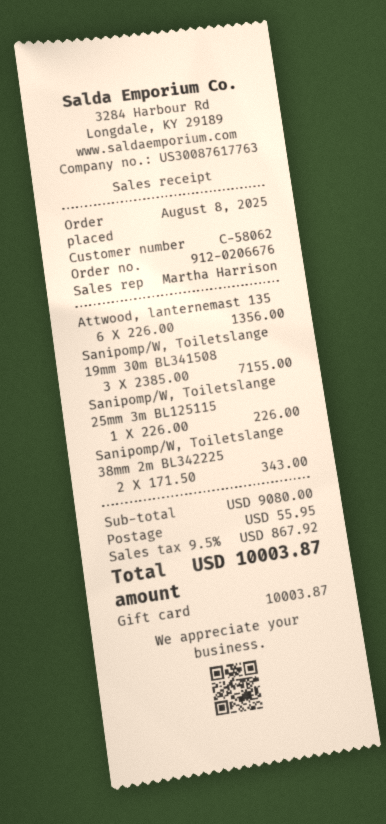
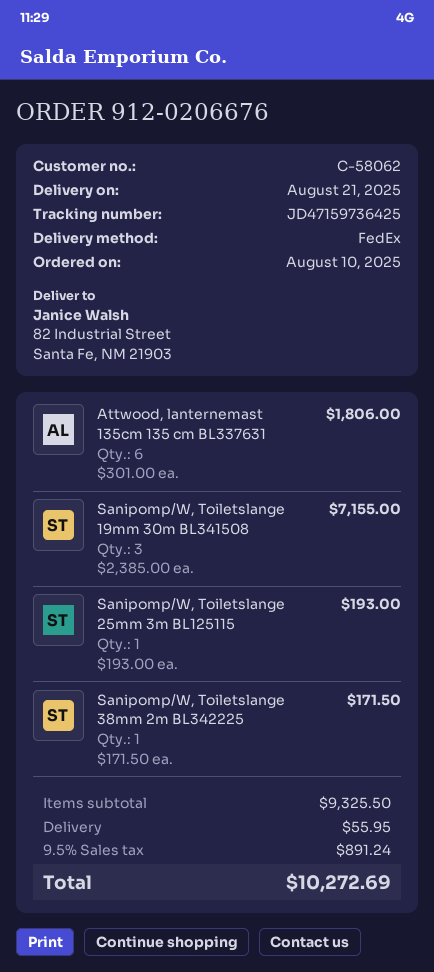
order date: 2025-08-08 -> 2025-08-10
Attwood, lanternemast 135: 6 x 226.00 = 1356.00 -> 6 x 301.00 = 1806.00
Sanipomp/W, Toiletslange 25mm 3m BL125115: 1 x 226.00 = 226.00 -> 1 x 193.00 = 193.00
Sanipomp/W, Toiletslange 38mm 2m BL342225: 2 x 171.50 = 343.00 -> 1 x 171.50 = 171.50
subtotal: 9080.00 -> 9325.50
tax: 9.5% = 867.92 -> 9.5% = 891.24
total: 10003.87 -> 10272.69

